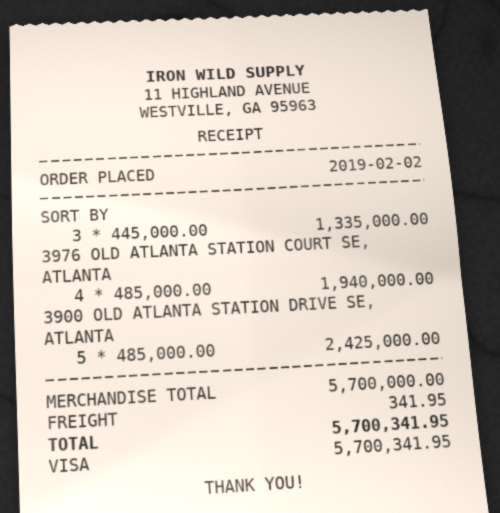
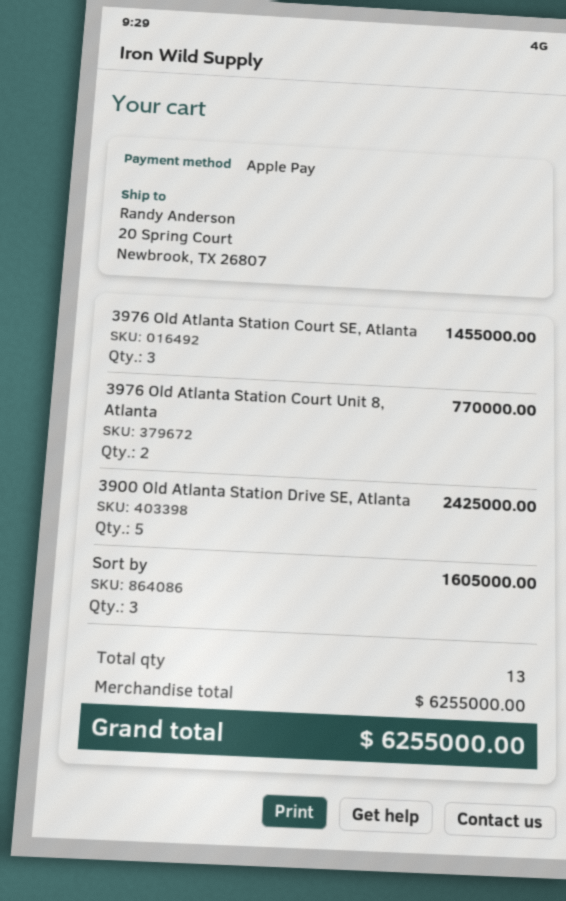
payment method: Visa -> Apple Pay
SORT BY: 3 for 1335000.00 -> 3 for 1605000.00
3976 OLD ATLANTA STATION COURT SE, ATLANTA: 4 for 1940000.00 -> 3 for 1455000.00
3976 Old Atlanta Station Court Unit 8, Atlanta: none -> 2 for 770000.00
subtotal: 5700000.00 -> 6255000.00
shipping: 341.95 -> none
total: 5700341.95 -> 6255000.00

